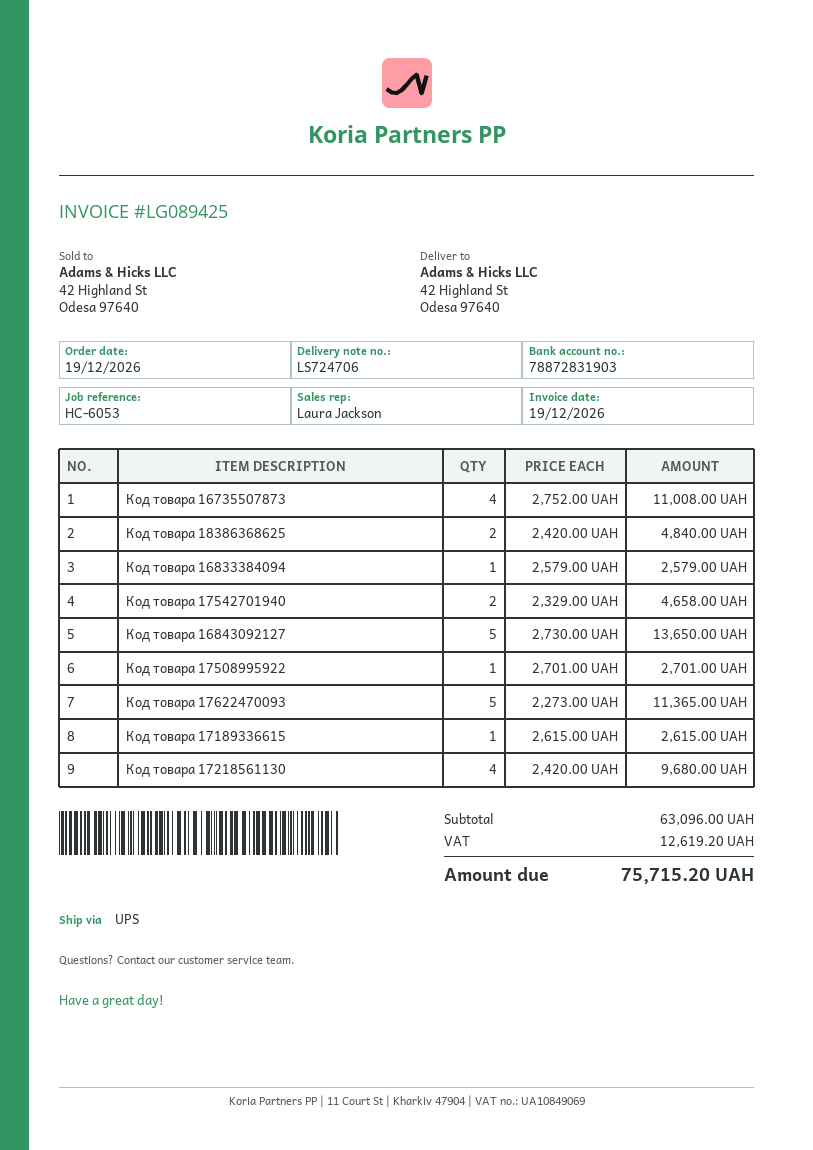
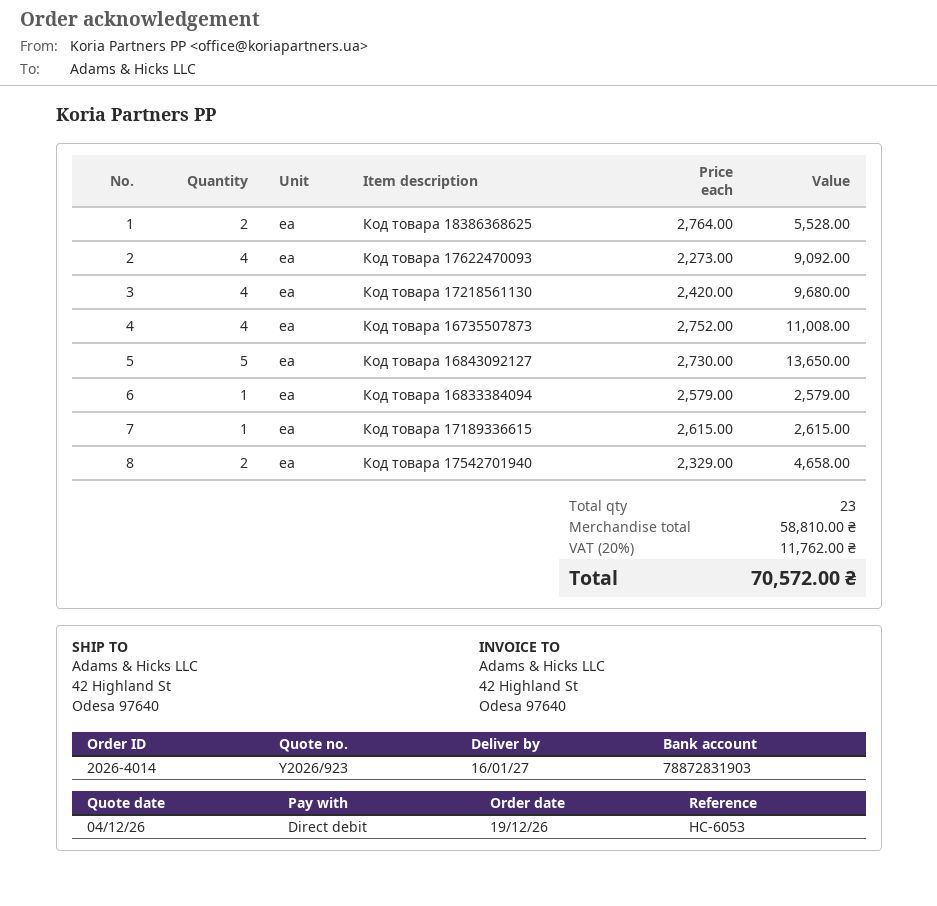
Код товара 18386368625: 2 x 2420.00 = 4840.00 -> 2 x 2764.00 = 5528.00
Код товара 17508995922: 1 x 2701.00 = 2701.00 -> none
Код товара 17622470093: 5 x 2273.00 = 11365.00 -> 4 x 2273.00 = 9092.00
subtotal: 63096.00 -> 58810.00
tax: 12619.20 -> 11762.00
total: 75715.20 -> 70572.00

